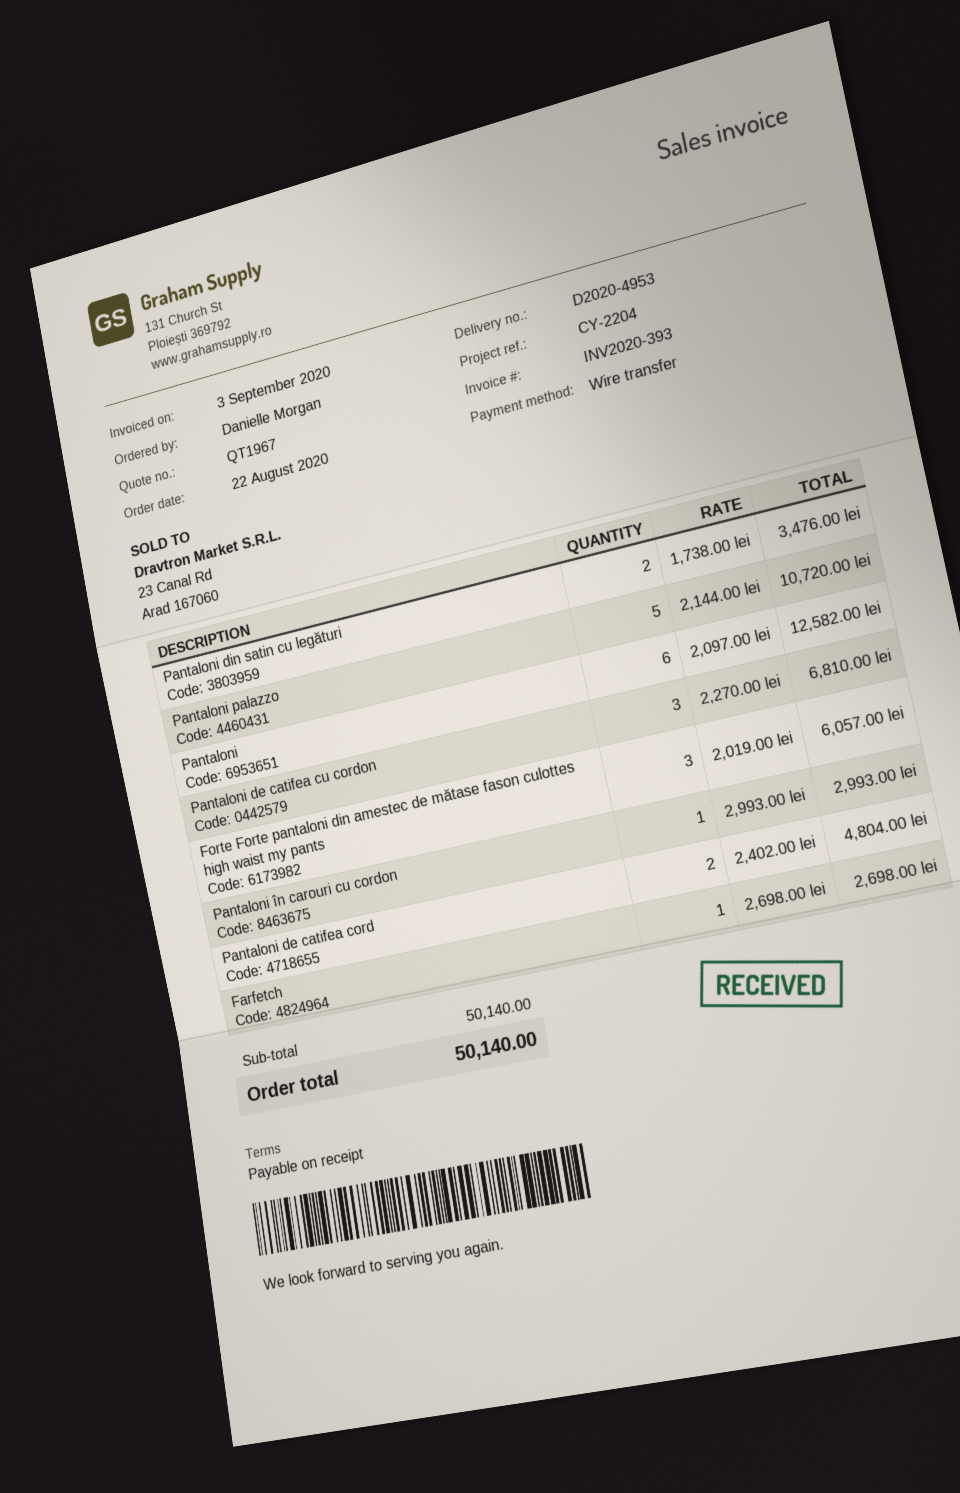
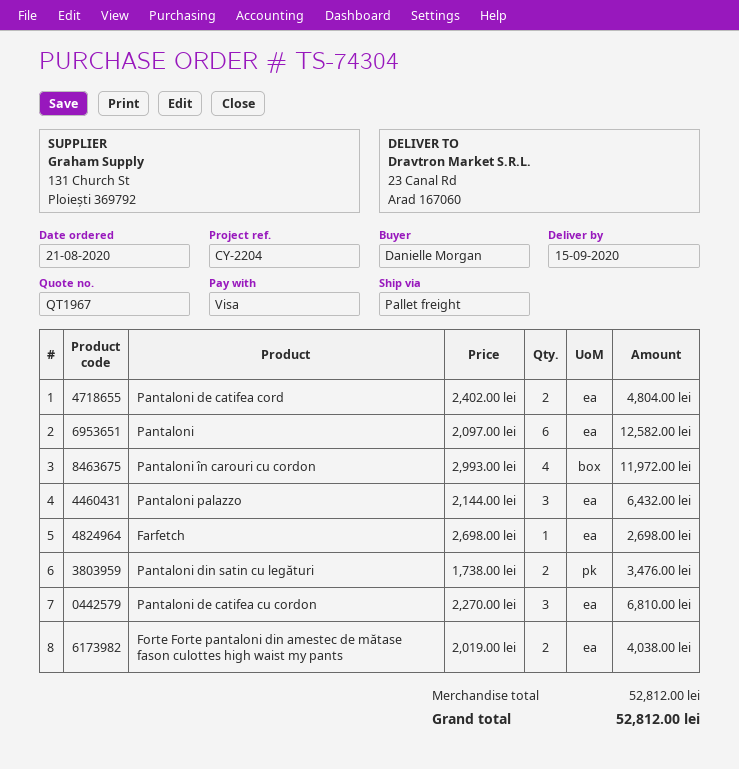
order date: 2020-08-22 -> 2020-08-21
payment method: bank transfer -> Visa
Pantaloni palazzo: 5 x 2144.00 = 10720.00 -> 3 x 2144.00 = 6432.00
Forte Forte pantaloni din amestec de mătase fason culottes high waist my pants: 3 x 2019.00 = 6057.00 -> 2 x 2019.00 = 4038.00
Pantaloni în carouri cu cordon: 1 x 2993.00 = 2993.00 -> 4 x 2993.00 = 11972.00
subtotal: 50140.00 -> 52812.00
total: 50140.00 -> 52812.00

